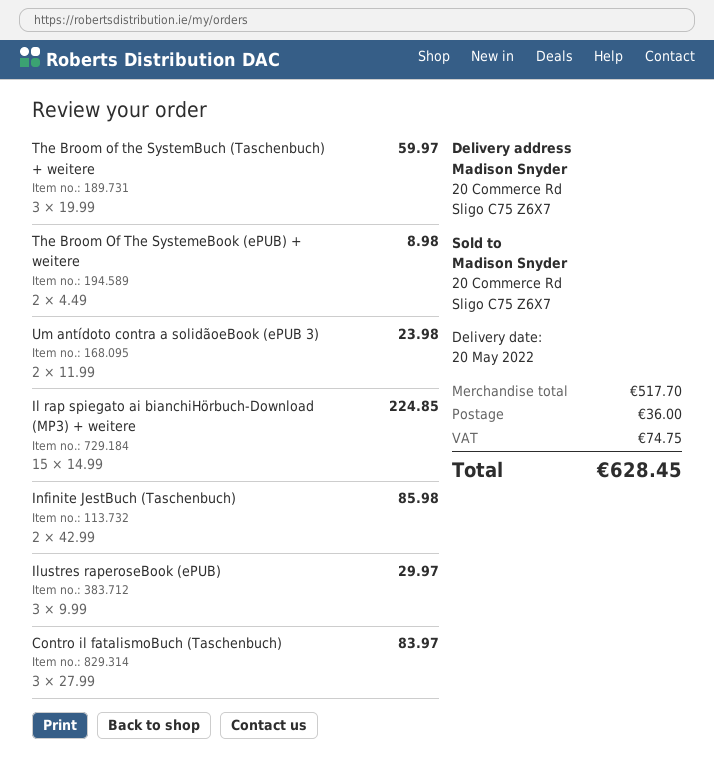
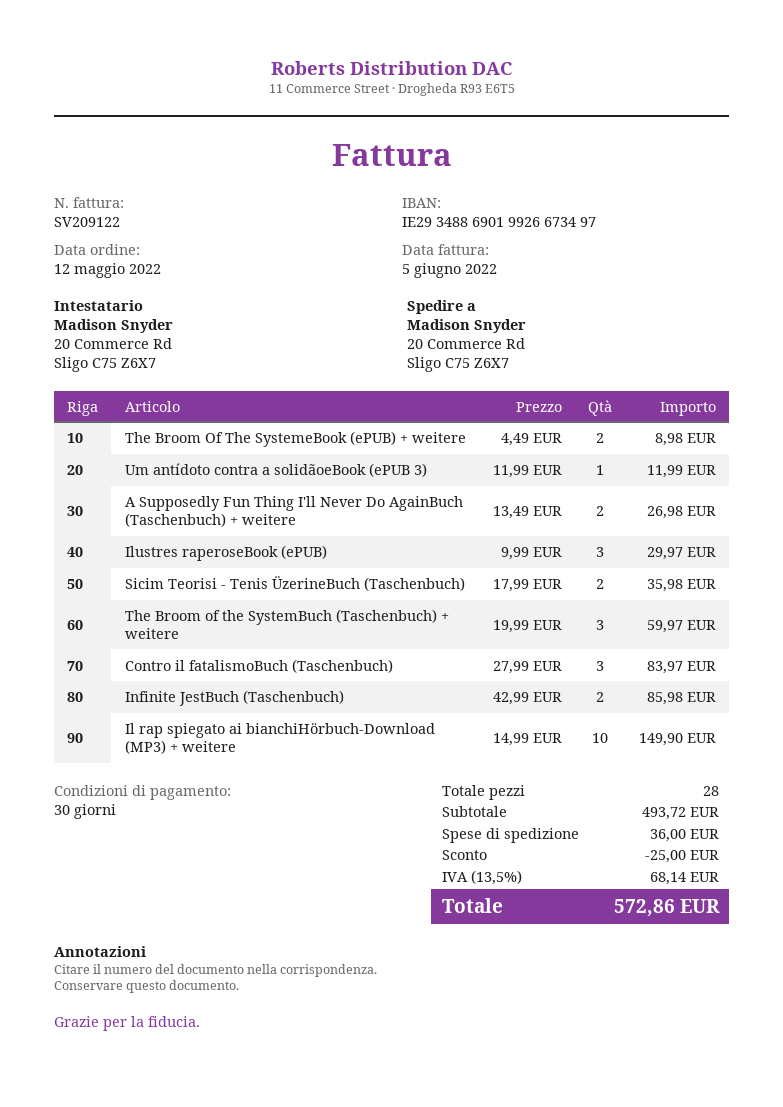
Um antídoto contra a solidãoeBook (ePUB 3): 2 x 11.99 = 23.98 -> 1 x 11.99 = 11.99
Il rap spiegato ai bianchiHörbuch-Download (MP3) + weitere: 15 x 14.99 = 224.85 -> 10 x 14.99 = 149.90
A Supposedly Fun Thing I'll Never Do AgainBuch (Taschenbuch) + weitere: none -> 2 x 13.49 = 26.98
Sicim Teorisi - Tenis ÜzerineBuch (Taschenbuch): none -> 2 x 17.99 = 35.98
subtotal: 517.70 -> 493.72
discount: none -> 25.00
tax: 74.75 -> 68.14
total: 628.45 -> 572.86

